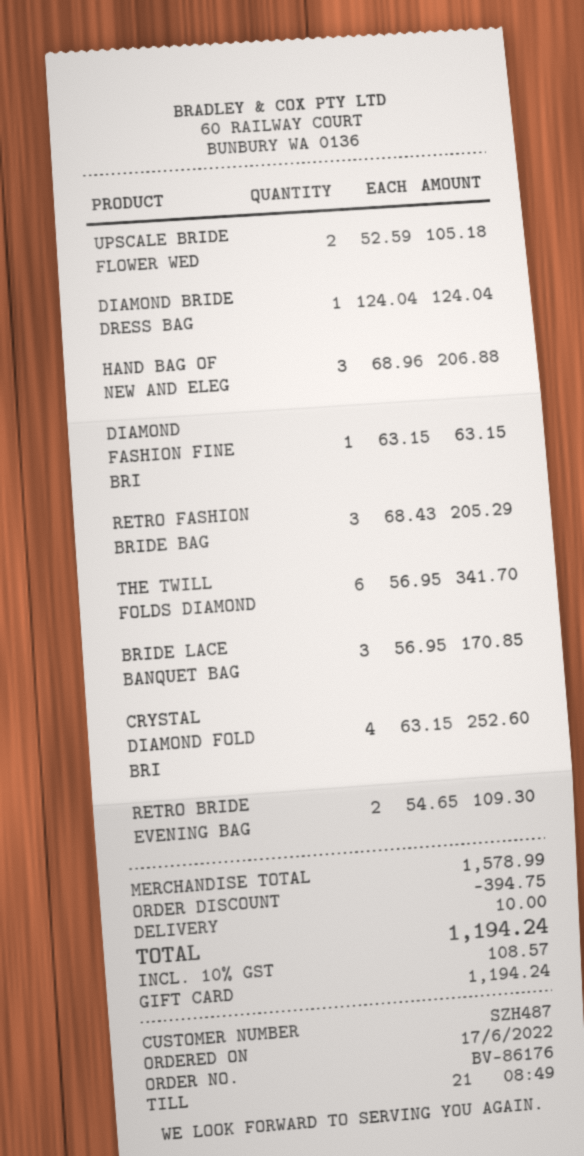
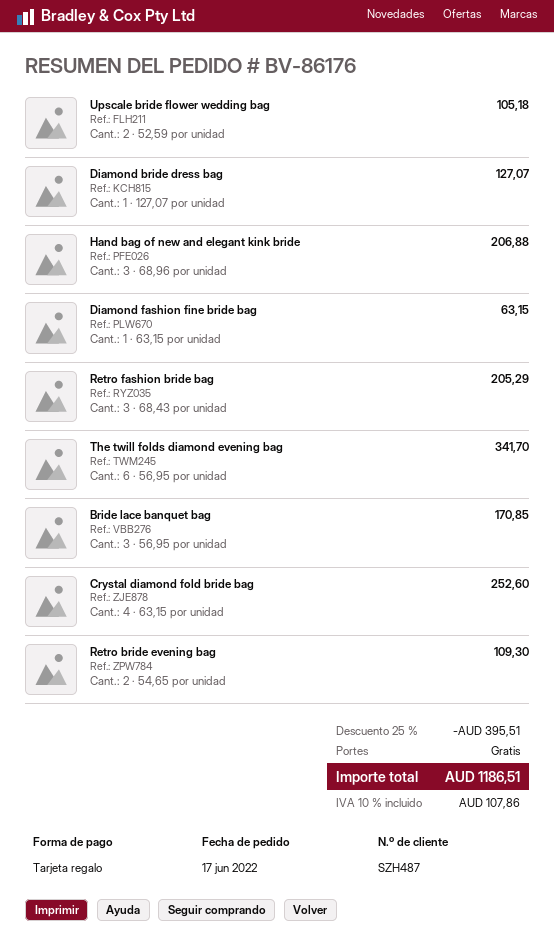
DIAMOND BRIDE DRESS BAG: 1 x 124.04 = 124.04 -> 1 x 127.07 = 127.07
discount: 394.75 -> 395.51
shipping: 10.00 -> 0.00
tax: 10% = 108.57 -> 10% = 107.86
total: 1194.24 -> 1186.51

